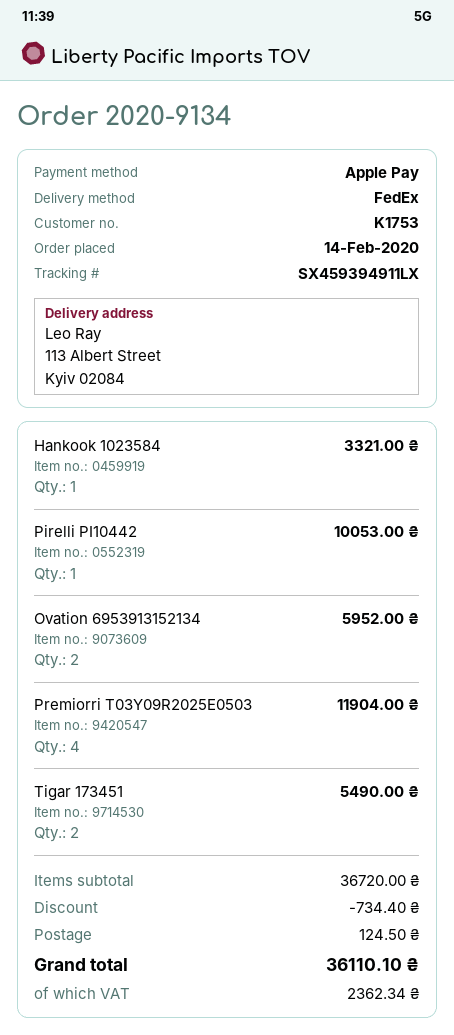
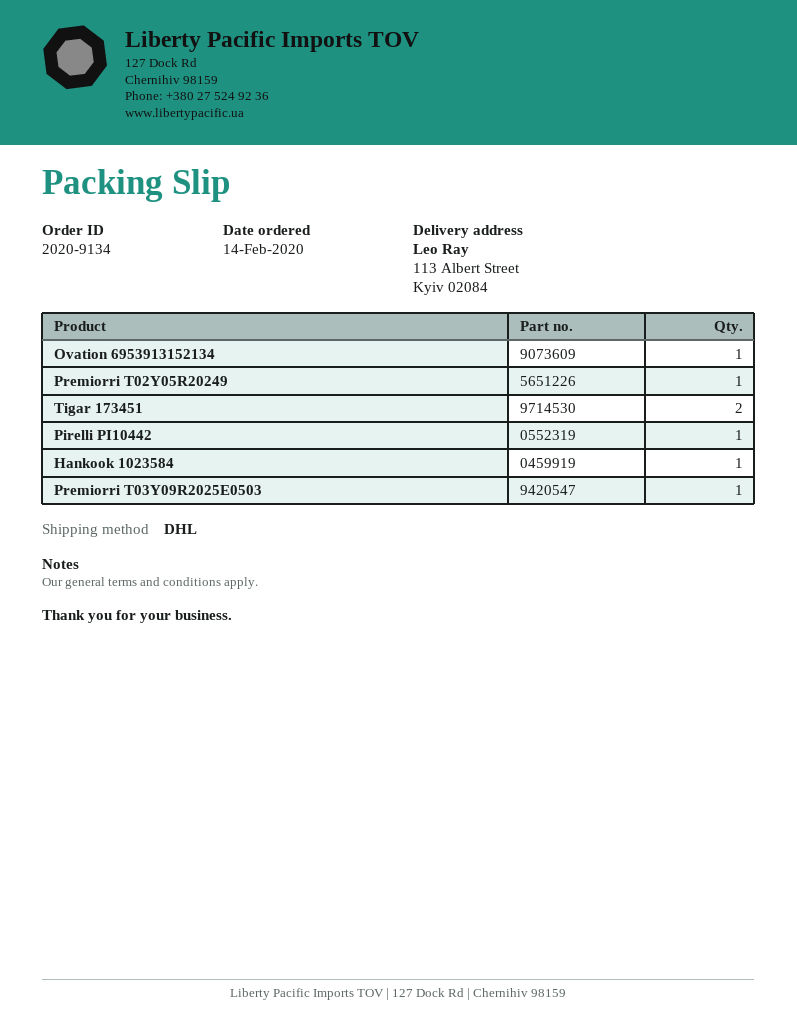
shipping method: FedEx -> DHL
Ovation 6953913152134: 2 -> 1
Premiorri T03Y09R2025E0503: 4 -> 1
Premiorri T02Y05R20249: none -> 1

